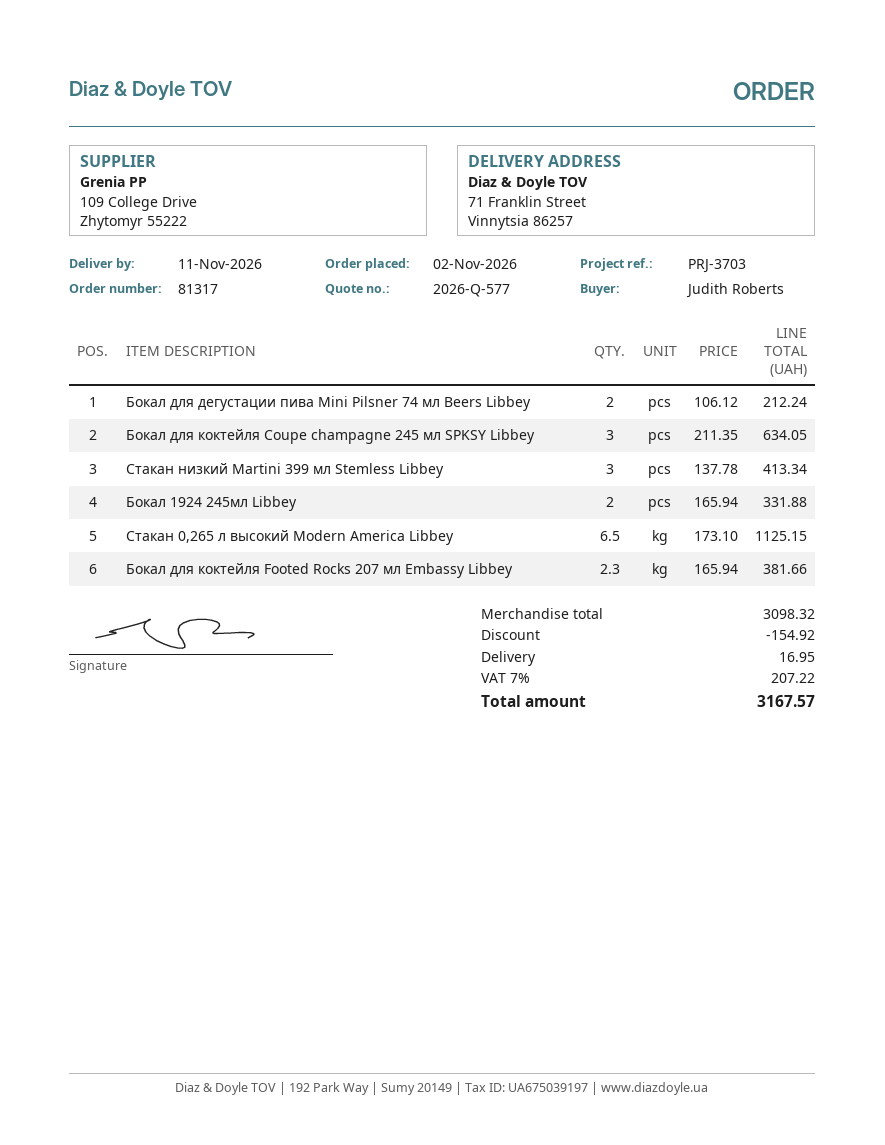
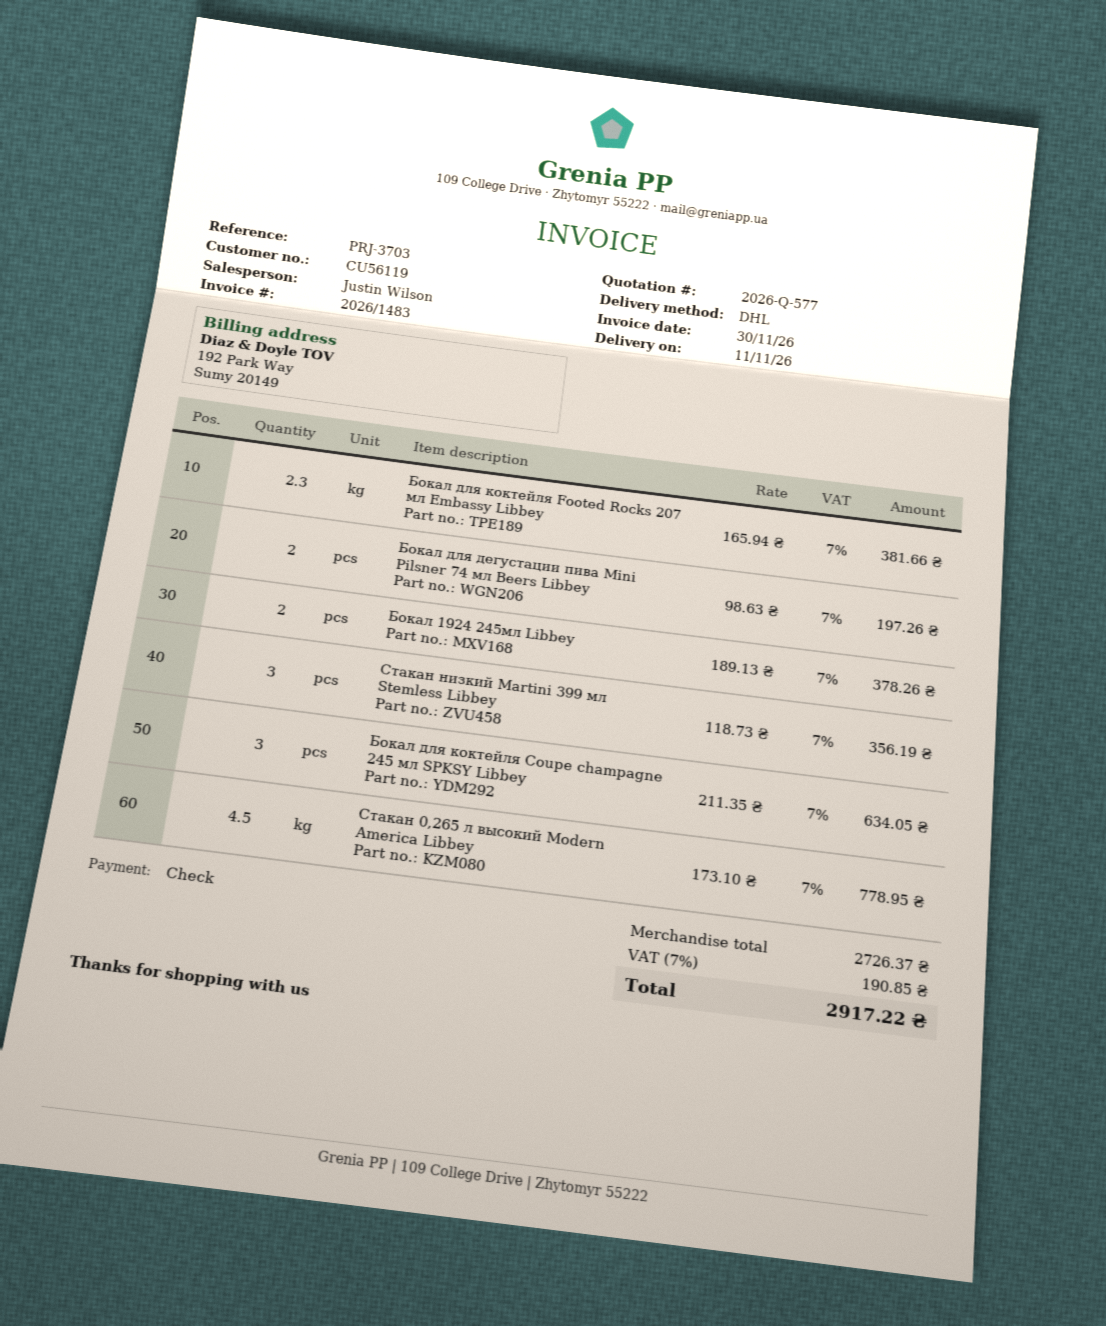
Бокал для дегустации пива Mini Pilsner 74 мл Beers Libbey: 2 x 106.12 = 212.24 -> 2 x 98.63 = 197.26
Стакан низкий Martini 399 мл Stemless Libbey: 3 x 137.78 = 413.34 -> 3 x 118.73 = 356.19
Бокал 1924 245мл Libbey: 2 x 165.94 = 331.88 -> 2 x 189.13 = 378.26
Стакан 0,265 л высокий Modern America Libbey: 6.5 x 173.10 = 1125.15 -> 4.5 x 173.10 = 778.95
subtotal: 3098.32 -> 2726.37
discount: 154.92 -> none
shipping: 16.95 -> none
tax: 7% = 207.22 -> 7% = 190.85
total: 3167.57 -> 2917.22

